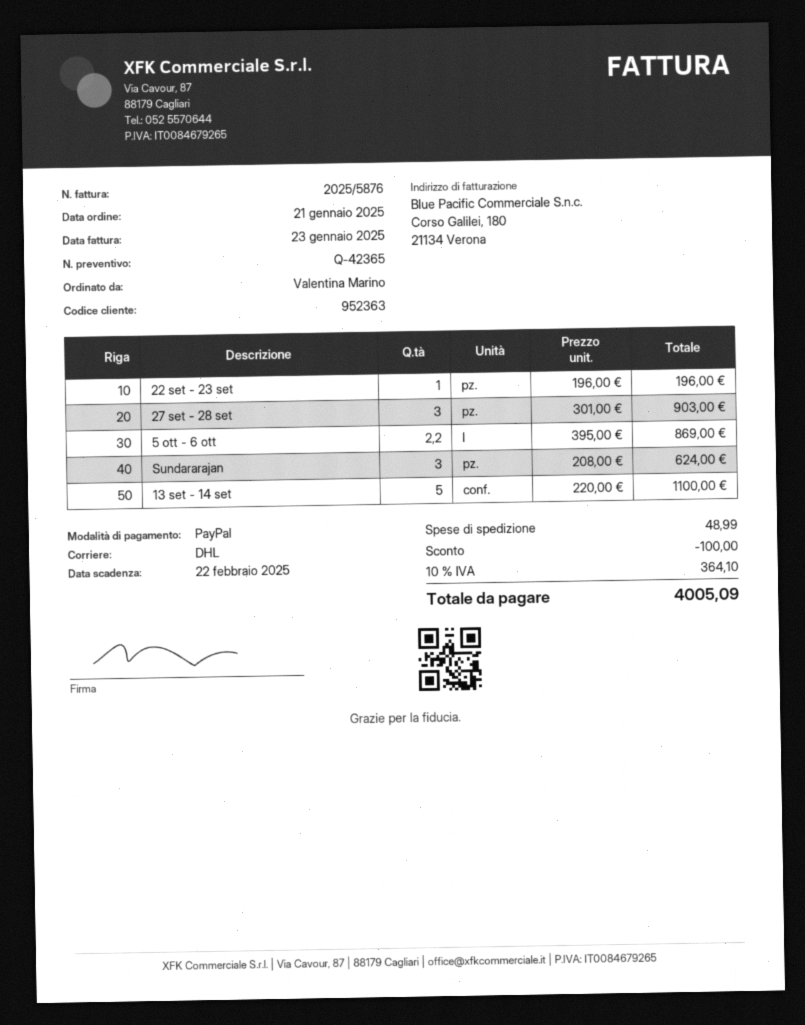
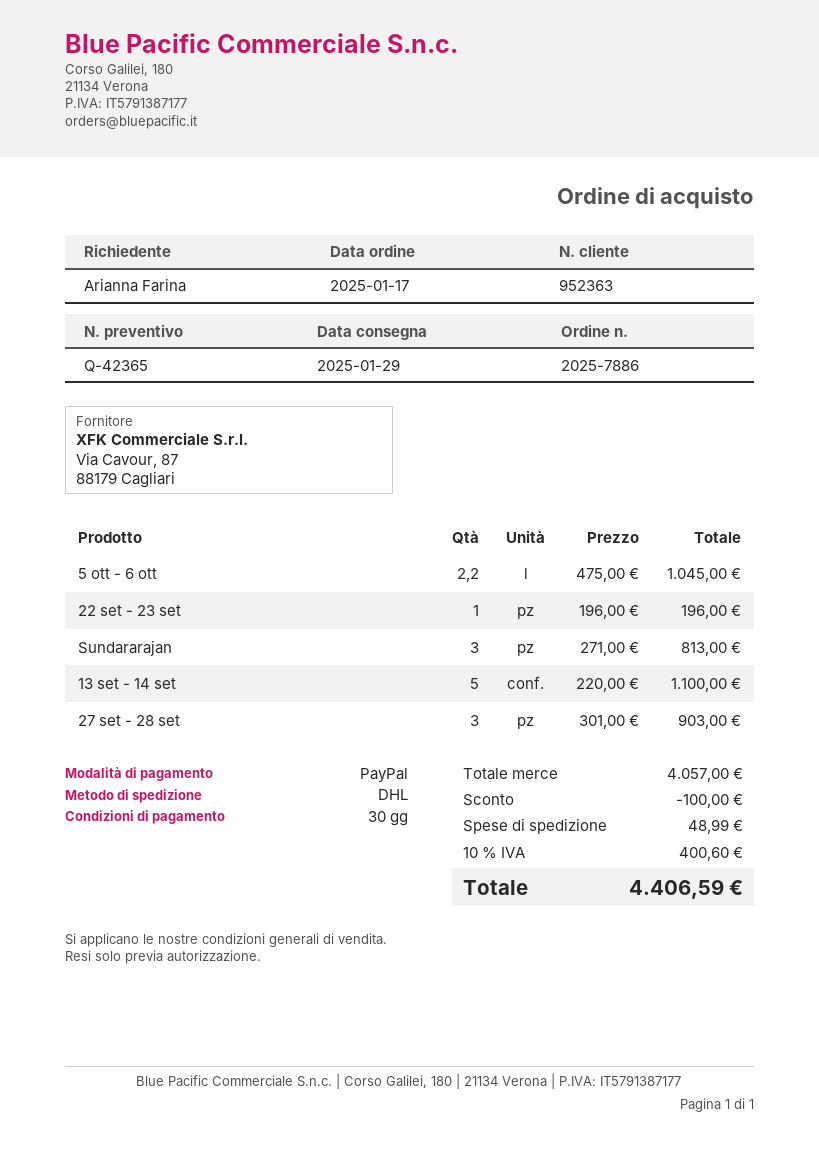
order date: 2025-01-21 -> 2025-01-17
ordered by: Valentina Marino -> Arianna Farina
5 ott - 6 ott: 2.2 x 395.00 = 869.00 -> 2.2 x 475.00 = 1045.00
Sundararajan: 3 x 208.00 = 624.00 -> 3 x 271.00 = 813.00
tax: 10% = 364.10 -> 10% = 400.60
total: 4005.09 -> 4406.59

